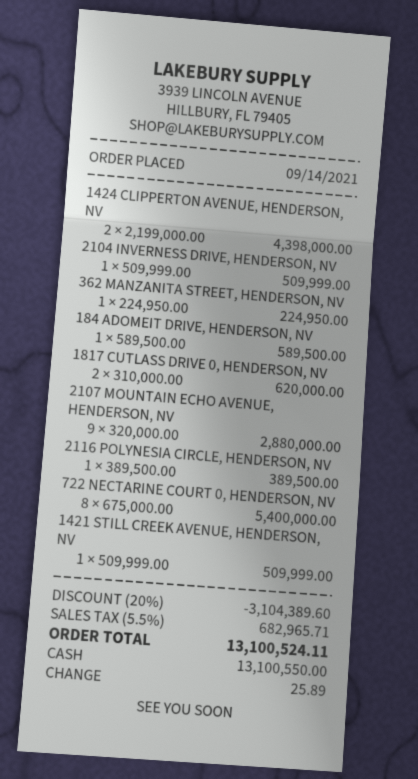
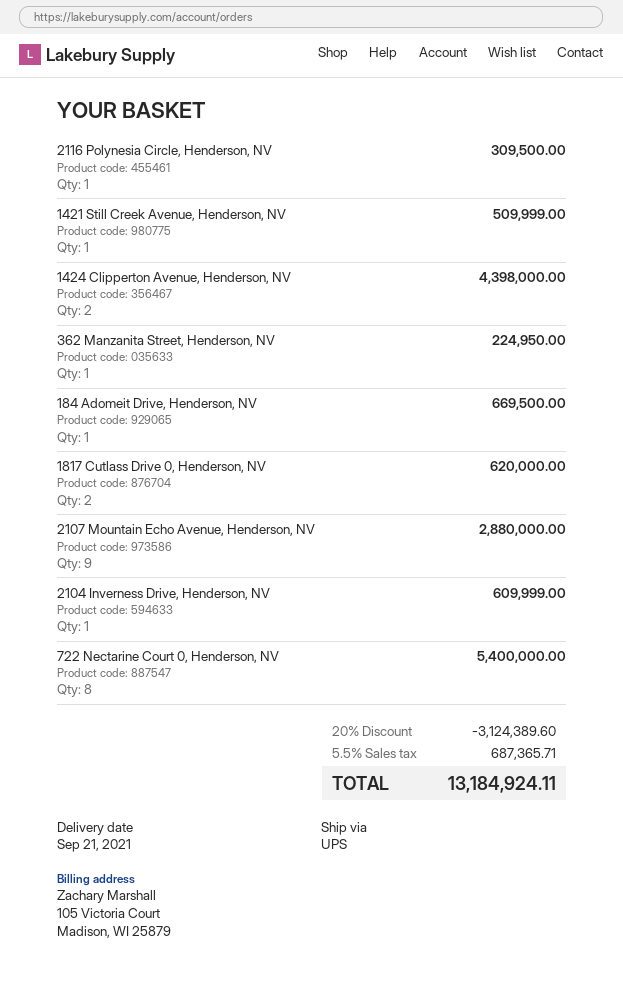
2104 INVERNESS DRIVE, HENDERSON, NV: 1 for 509999.00 -> 1 for 609999.00
184 ADOMEIT DRIVE, HENDERSON, NV: 1 for 589500.00 -> 1 for 669500.00
2116 POLYNESIA CIRCLE, HENDERSON, NV: 1 for 389500.00 -> 1 for 309500.00
discount: 20% = 3104389.60 -> 20% = 3124389.60
tax: 5.5% = 682965.71 -> 5.5% = 687365.71
total: 13100524.11 -> 13184924.11

